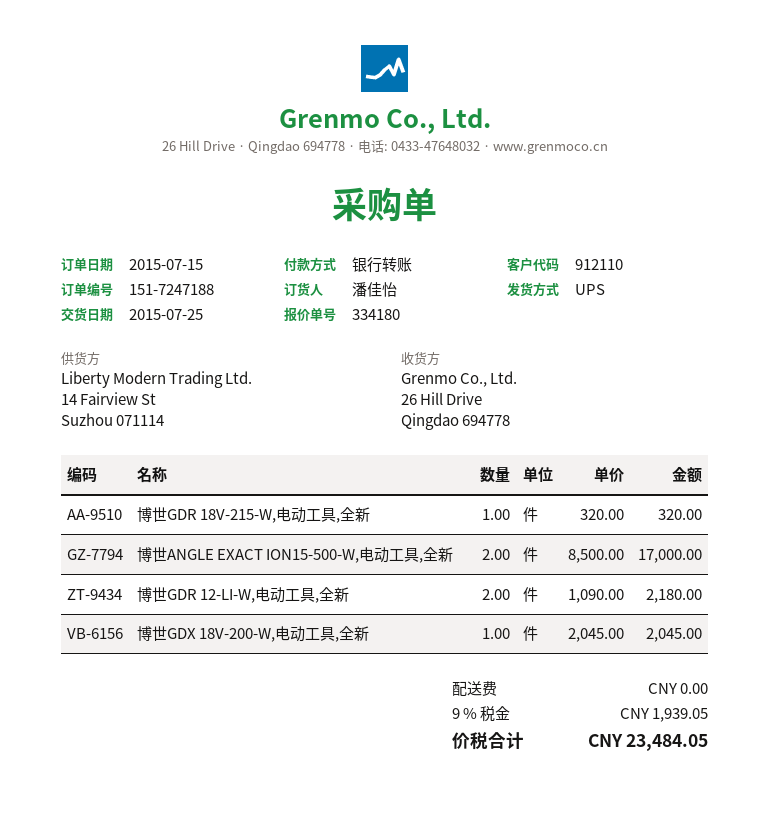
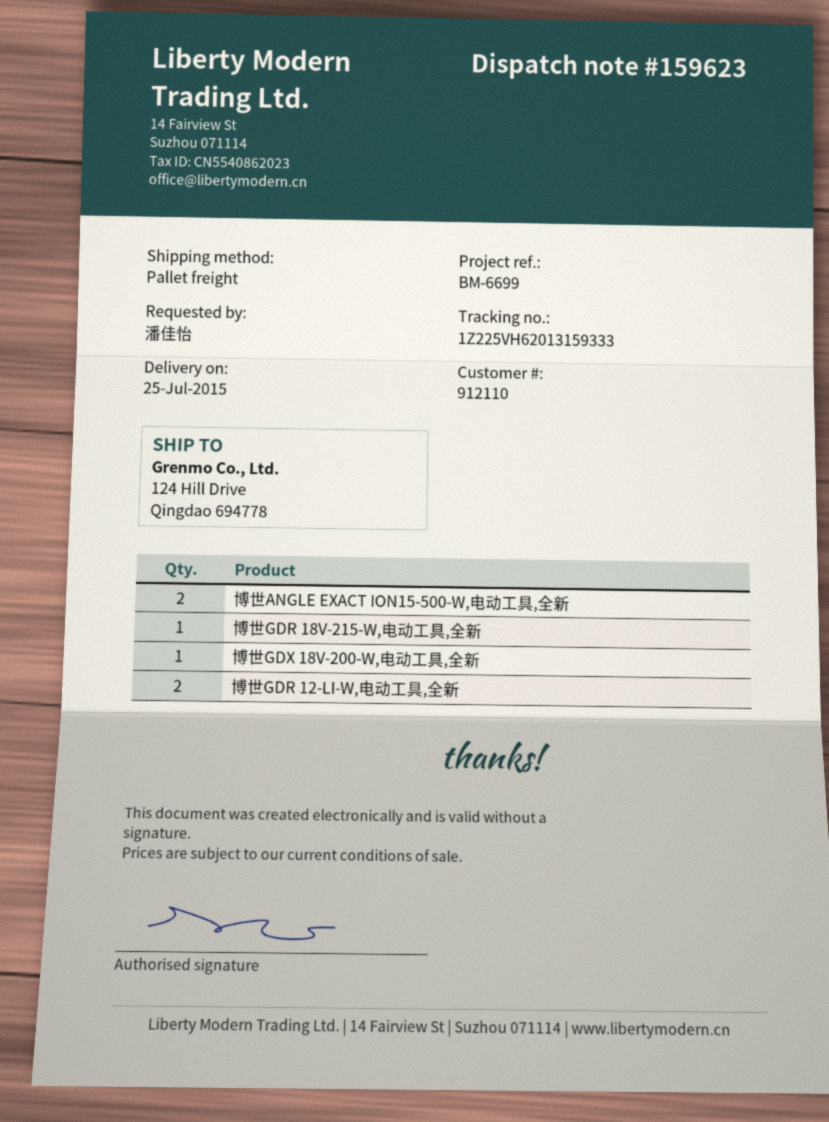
shipping method: UPS -> pallet freight
ship to: 26 Hill Drive, Qingdao 694778 -> 124 Hill Drive, Qingdao 694778

